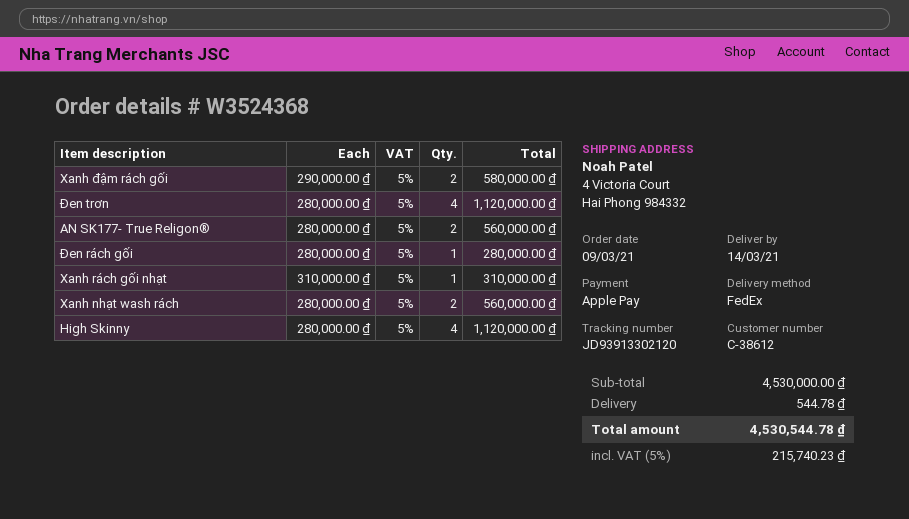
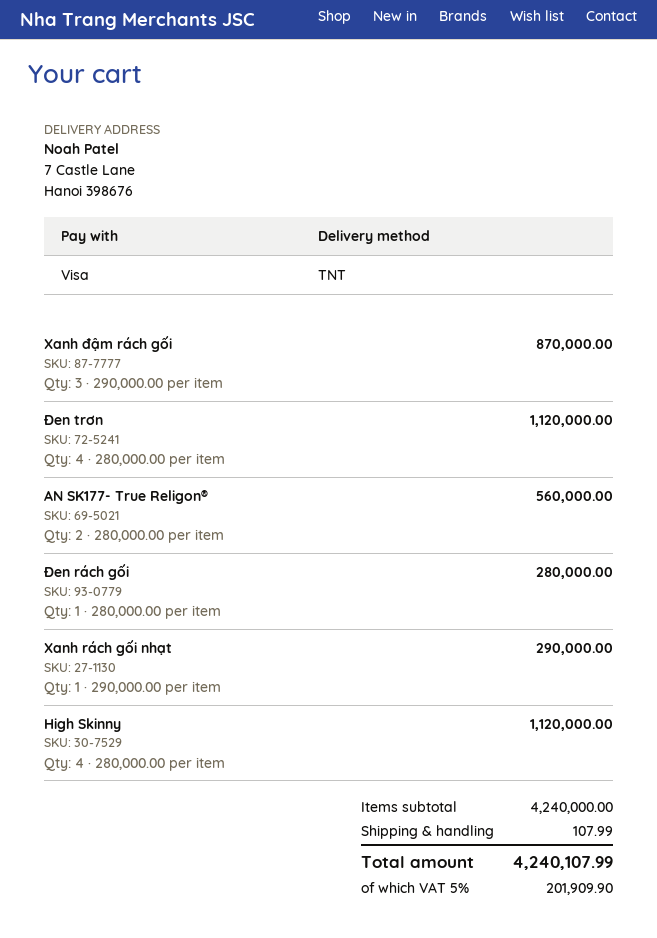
payment method: Apple Pay -> Visa
shipping method: FedEx -> TNT
ship to: 4 Victoria Court, Hai Phong 984332 -> 7 Castle Lane, Hanoi 398676
Xanh đậm rách gối: 2 x 290000.00 = 580000.00 -> 3 x 290000.00 = 870000.00
Xanh rách gối nhạt: 1 x 310000.00 = 310000.00 -> 1 x 290000.00 = 290000.00
Xanh nhạt wash rách: 2 x 280000.00 = 560000.00 -> none
subtotal: 4530000.00 -> 4240000.00
shipping: 544.78 -> 107.99
tax: 5% = 215740.23 -> 5% = 201909.90
total: 4530544.78 -> 4240107.99

